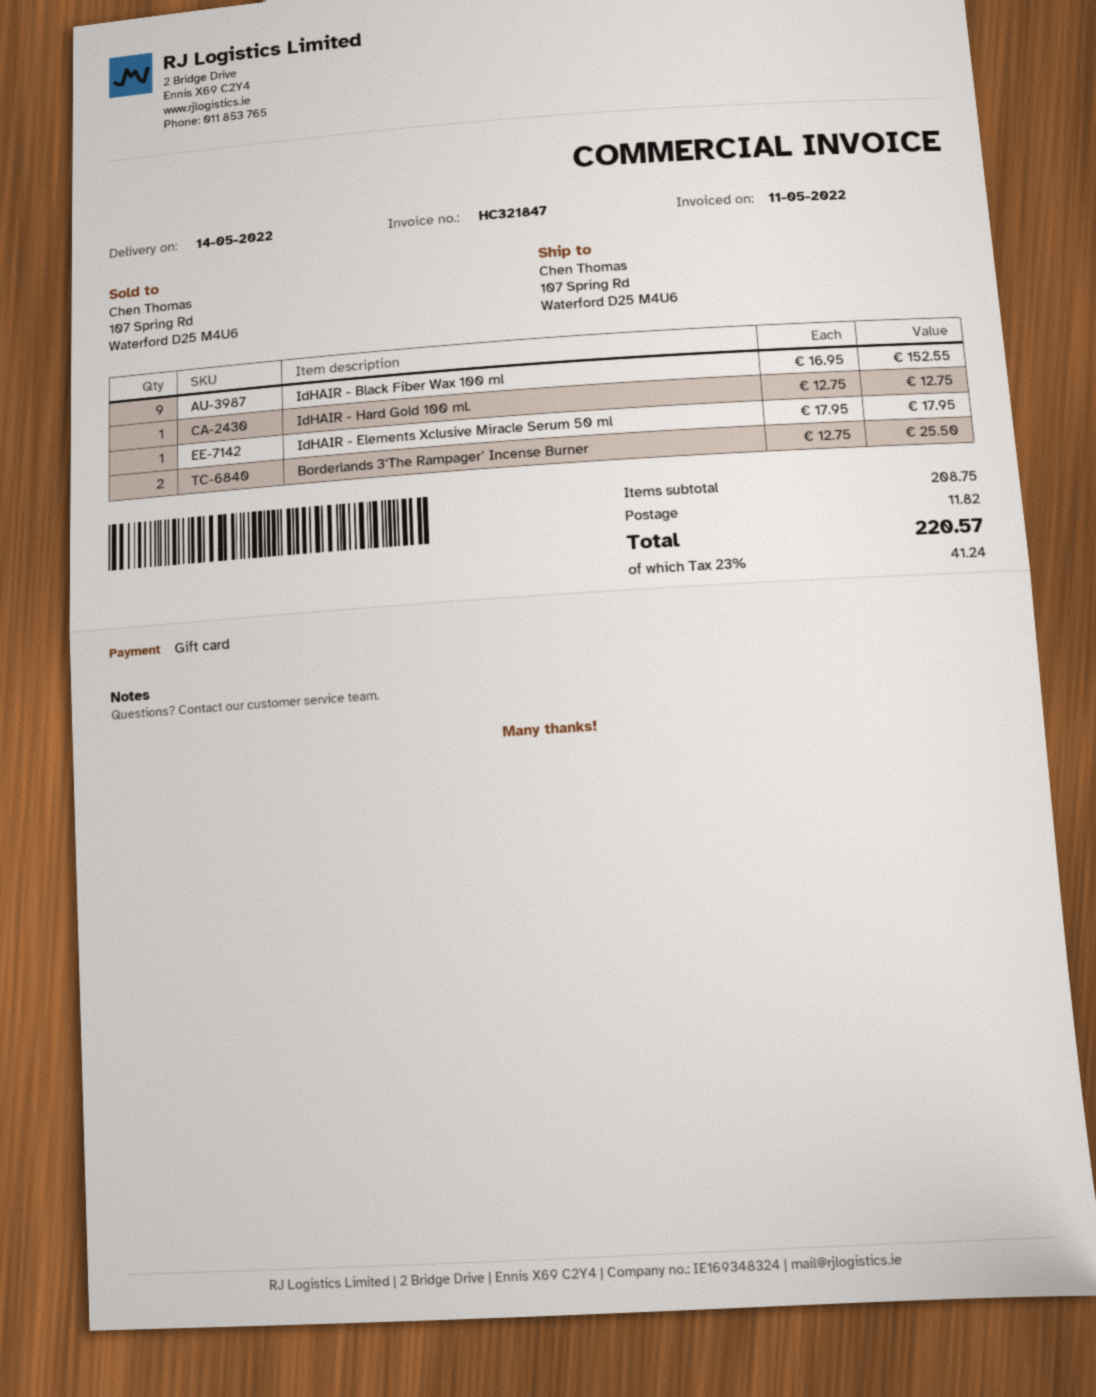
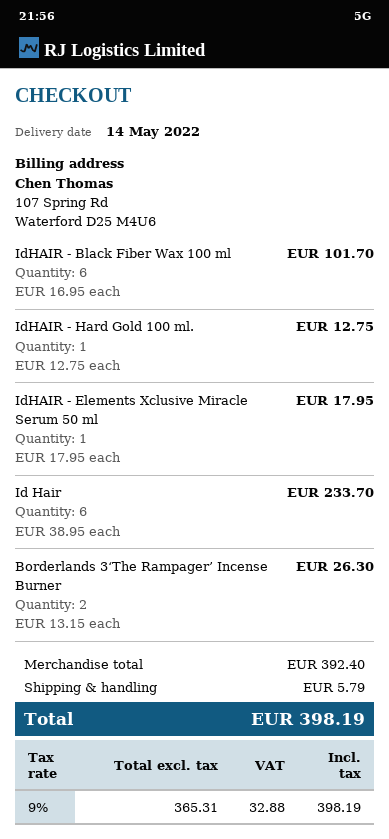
IdHAIR - Black Fiber Wax 100 ml: 9 x 16.95 = 152.55 -> 6 x 16.95 = 101.70
Borderlands 3‘The Rampager’ Incense Burner: 2 x 12.75 = 25.50 -> 2 x 13.15 = 26.30
Id Hair: none -> 6 x 38.95 = 233.70
subtotal: 208.75 -> 392.40
shipping: 11.82 -> 5.79
tax: 23% = 41.24 -> 9% = 32.88
total: 220.57 -> 398.19

